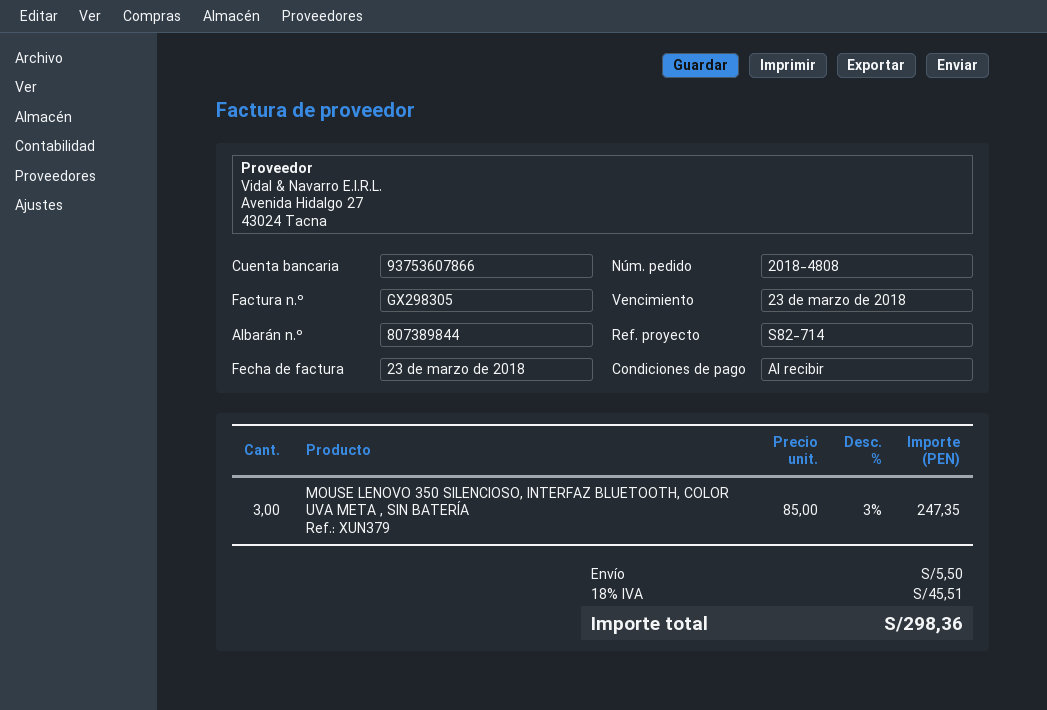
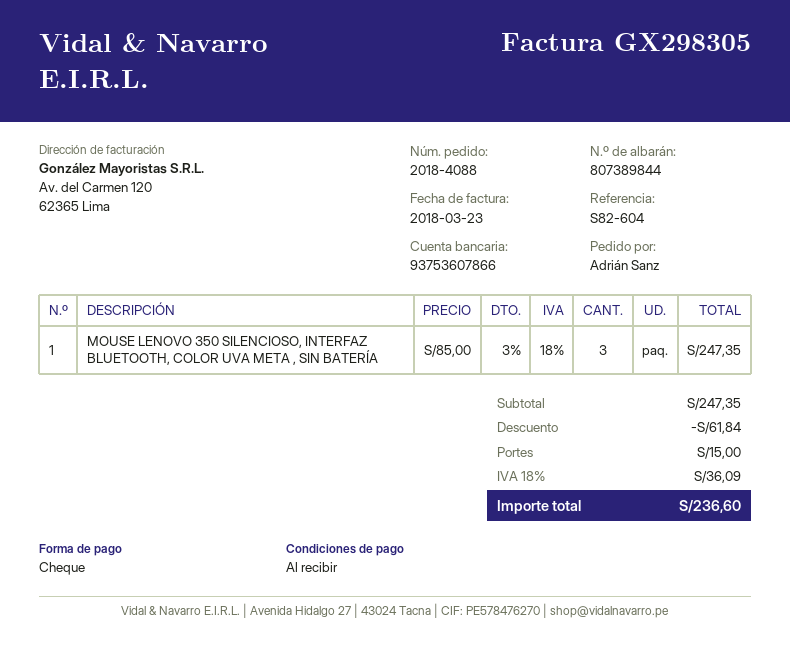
order number: 2018-4808 -> 2018-4088
reference: S82-714 -> S82-604
discount: none -> 61.84
shipping: 5.50 -> 15.00
tax: 18% = 45.51 -> 18% = 36.09
total: 298.36 -> 236.60

